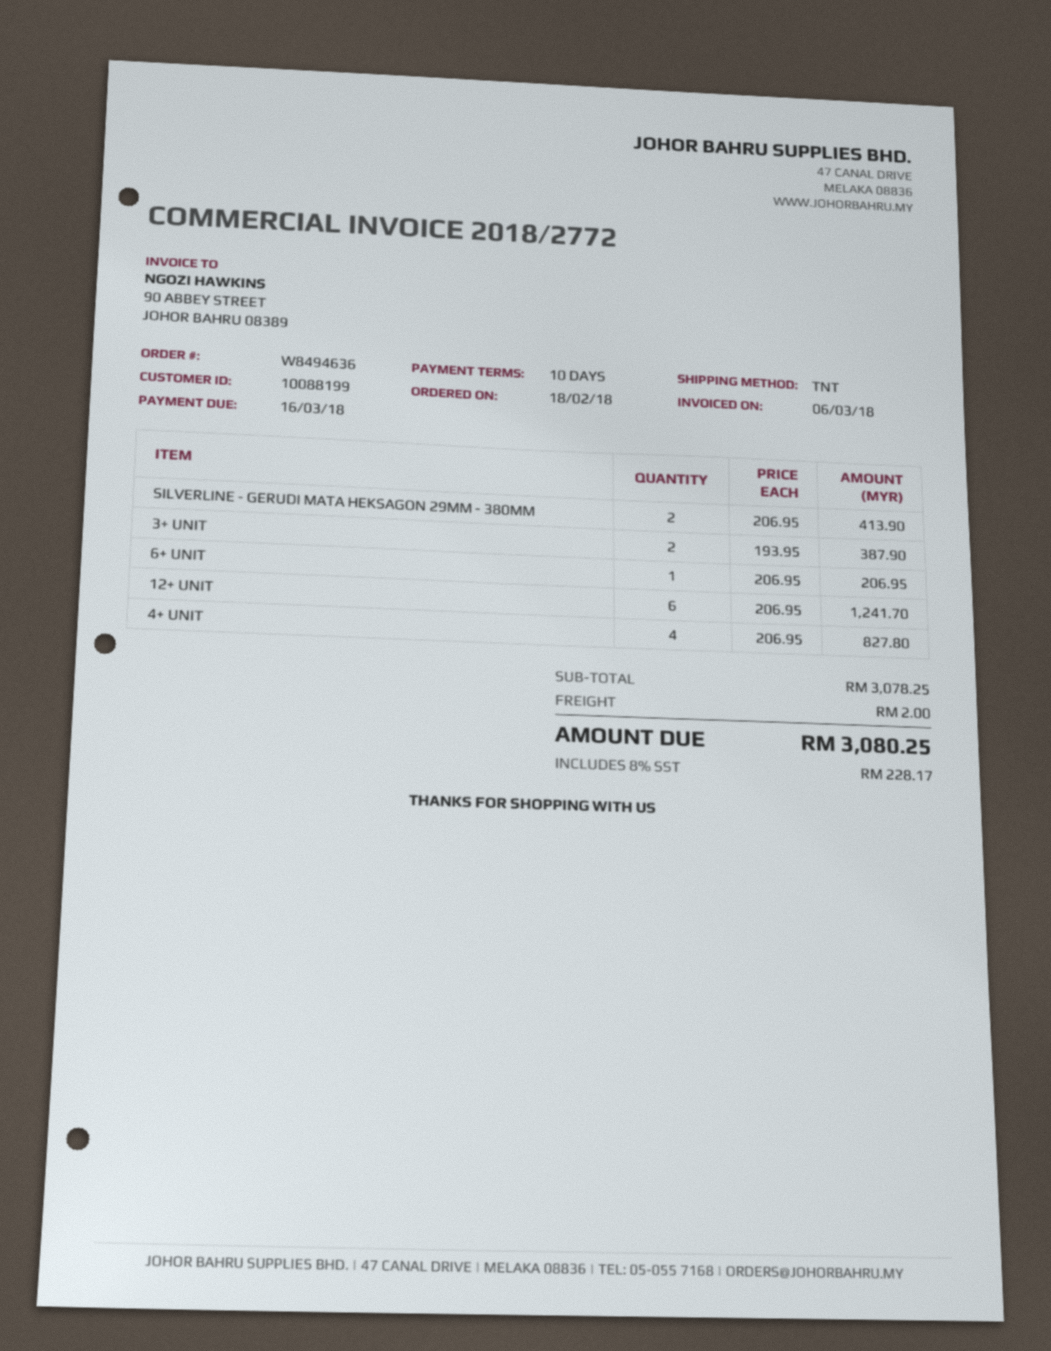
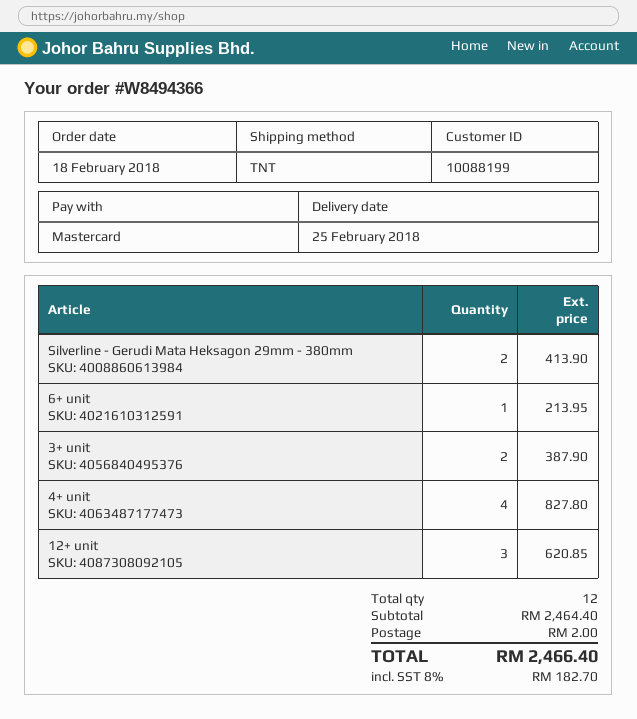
order number: W8494636 -> W8494366
6+ UNIT: 1 for 206.95 -> 1 for 213.95
12+ UNIT: 6 for 1241.70 -> 3 for 620.85
subtotal: 3078.25 -> 2464.40
tax: 8% = 228.17 -> 8% = 182.70
total: 3080.25 -> 2466.40

